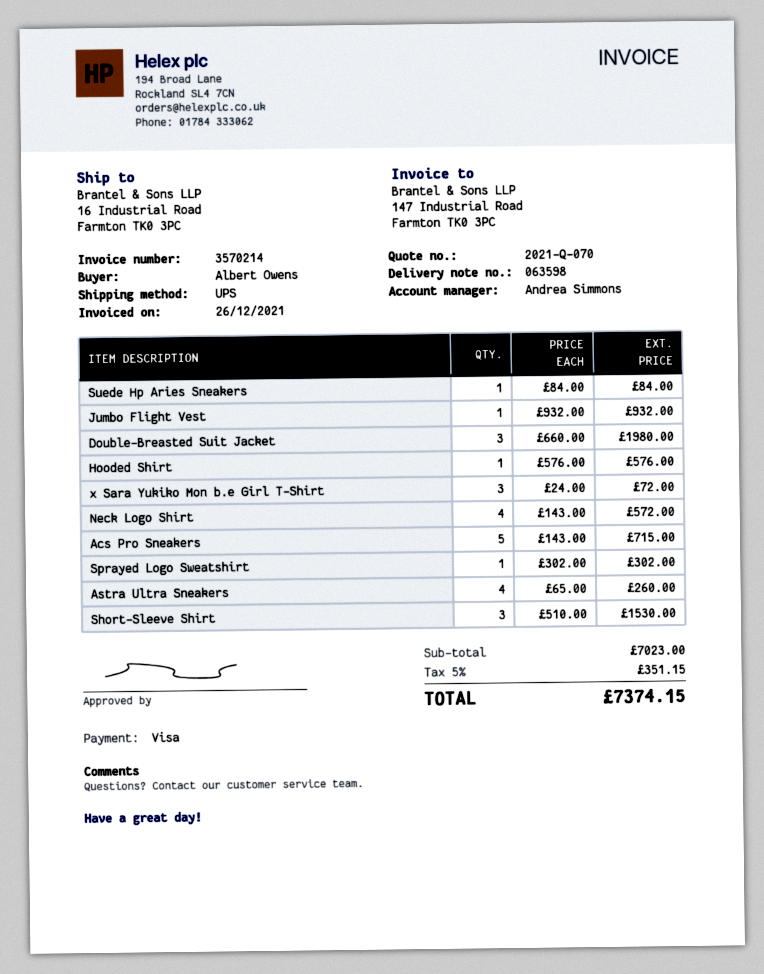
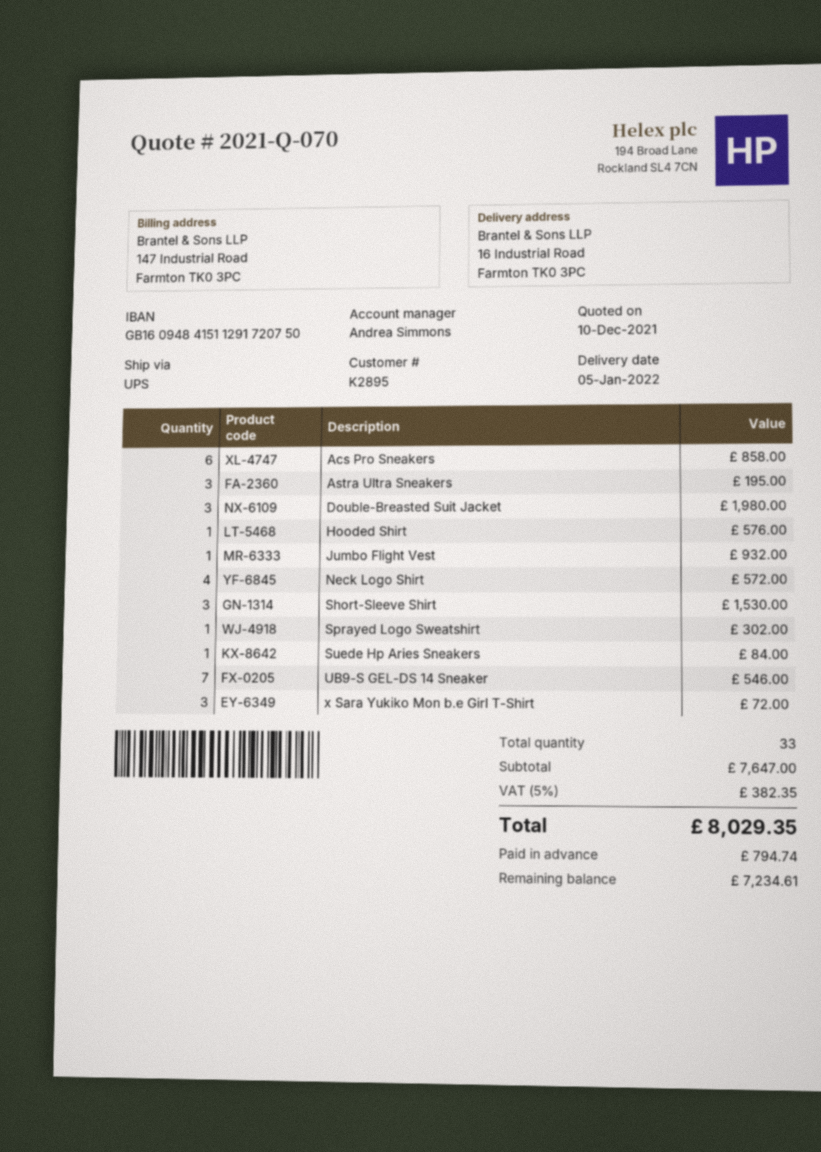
Acs Pro Sneakers: 5 for 715.00 -> 6 for 858.00
Astra Ultra Sneakers: 4 for 260.00 -> 3 for 195.00
UB9-S GEL-DS 14 Sneaker: none -> 7 for 546.00
subtotal: 7023.00 -> 7647.00
tax: 5% = 351.15 -> 5% = 382.35
total: 7374.15 -> 8029.35

